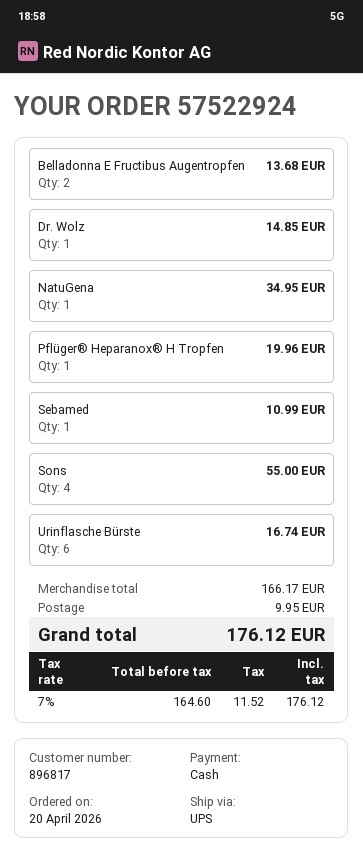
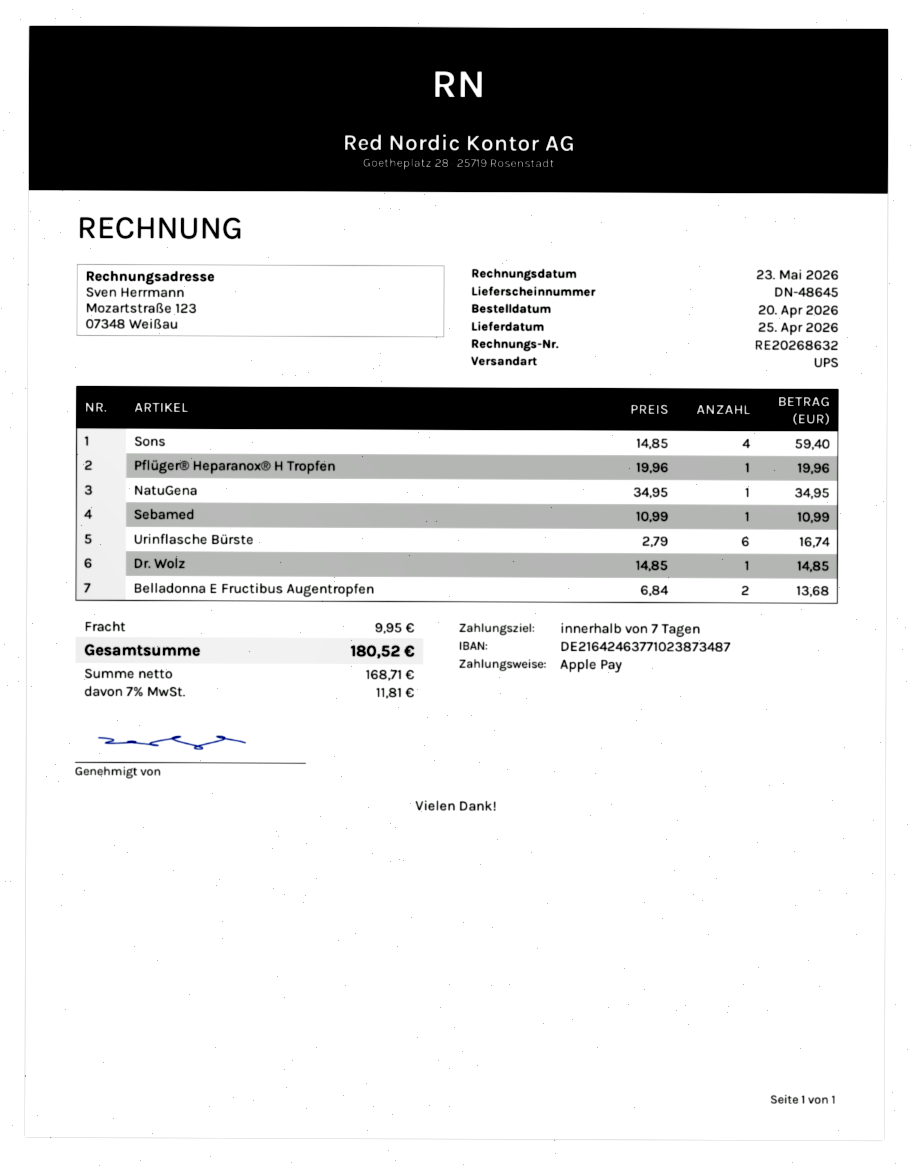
payment method: cash -> Apple Pay
Sons: 4 for 55.00 -> 4 for 59.40
net: 164.60 -> 168.71
tax: 7% = 11.52 -> 7% = 11.81
total: 176.12 -> 180.52

